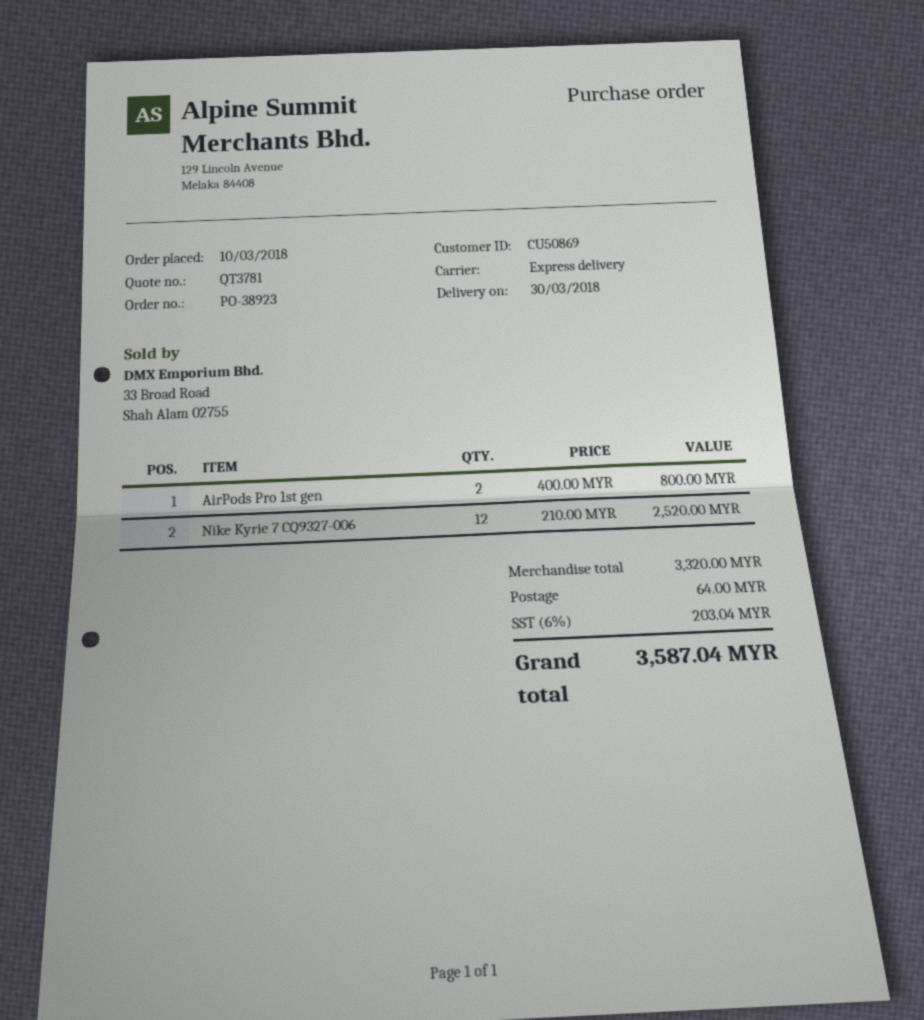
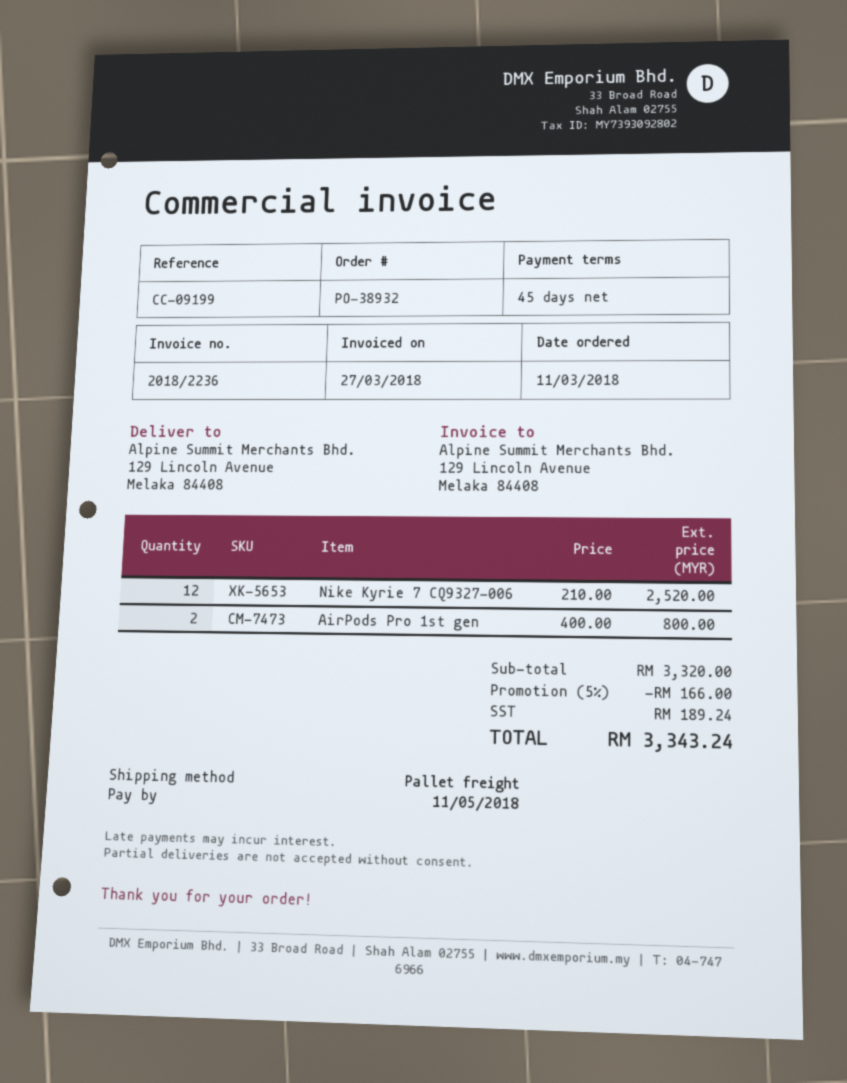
order number: PO-38923 -> PO-38932
order date: 2018-03-10 -> 2018-03-11
shipping method: express -> pallet freight
discount: none -> 5% = 166.00
shipping: 64.00 -> none
tax: 203.04 -> 189.24
total: 3587.04 -> 3343.24

